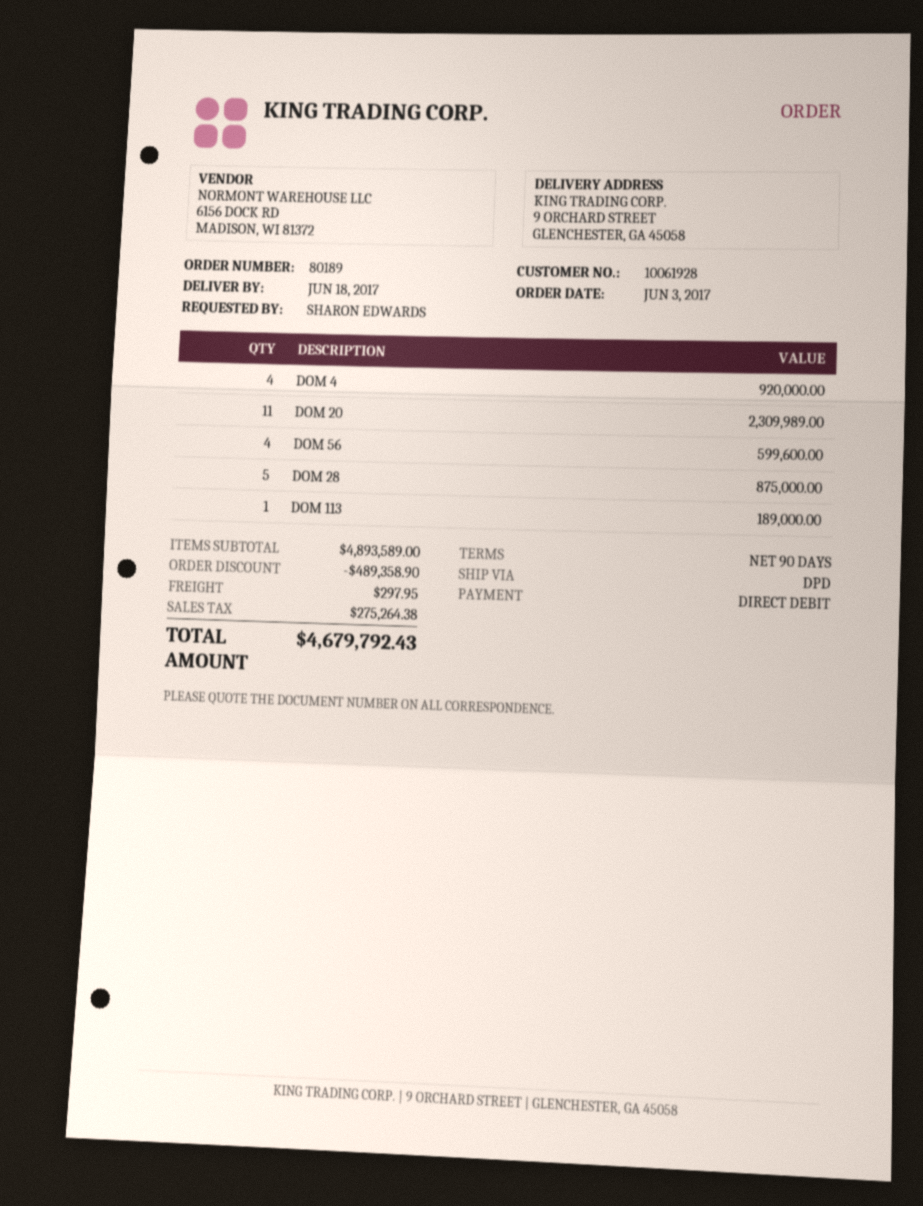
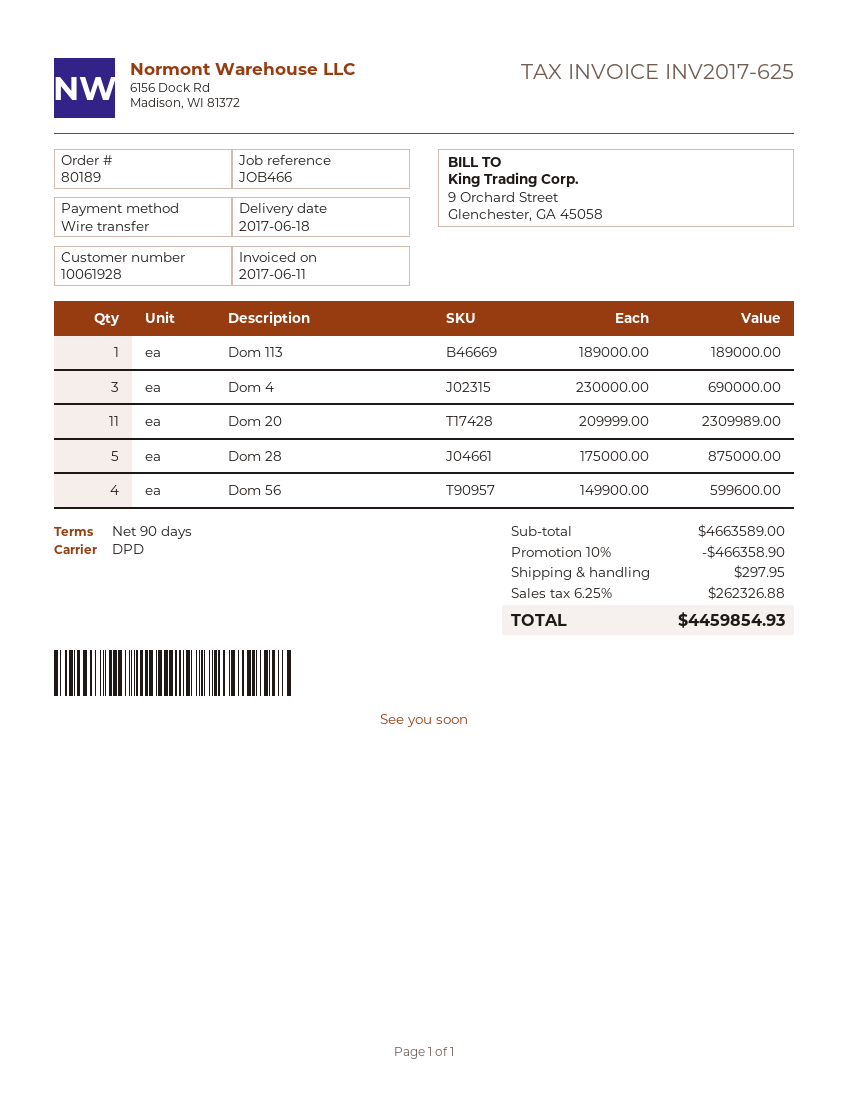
payment method: direct debit -> bank transfer
DOM 4: 4 for 920000.00 -> 3 for 690000.00
subtotal: 4893589.00 -> 4663589.00
discount: 489358.90 -> 466358.90
tax: 275264.38 -> 262326.88
total: 4679792.43 -> 4459854.93

